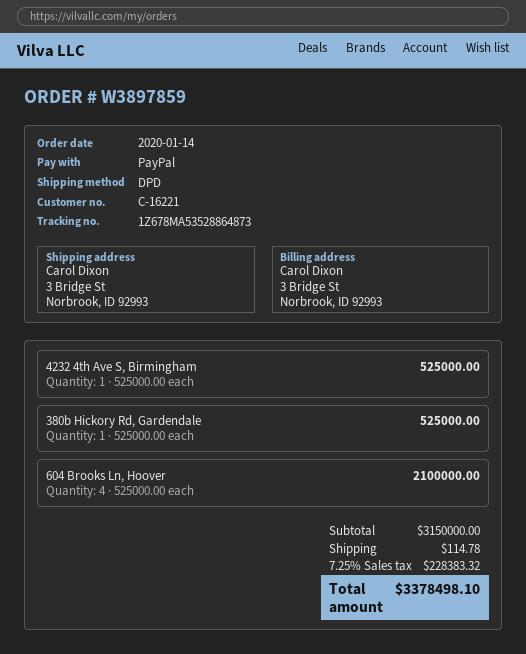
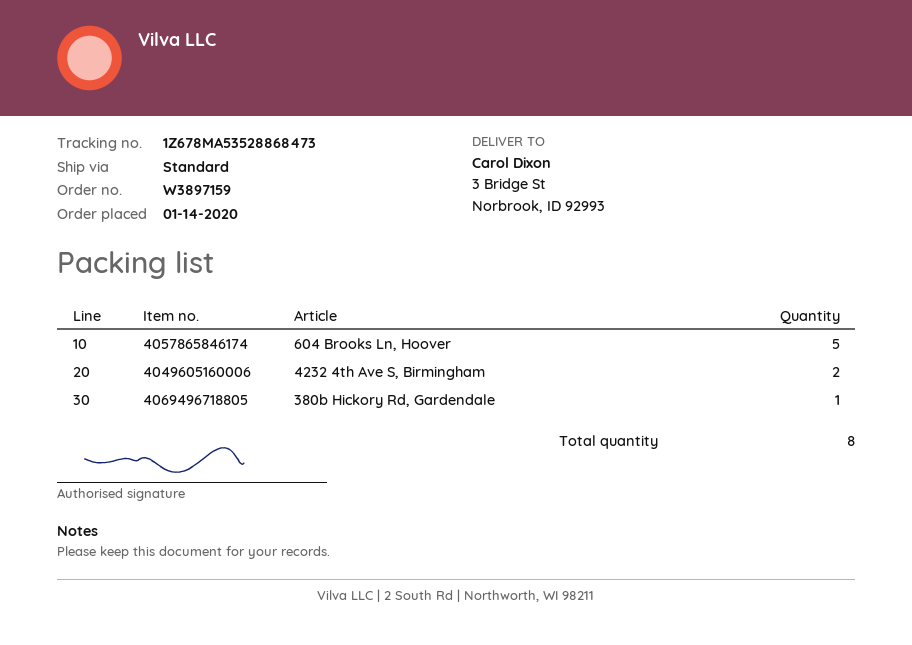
order number: W3897859 -> W3897159
shipping method: DPD -> standard
tracking number: 1Z678MA53528864873 -> 1Z678MA53528868473
4232 4th Ave S, Birmingham: 1 -> 2
604 Brooks Ln, Hoover: 4 -> 5

